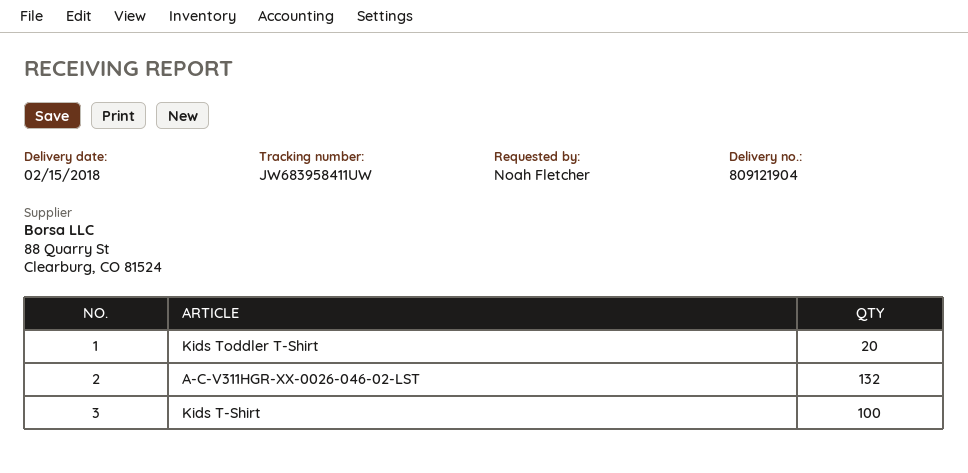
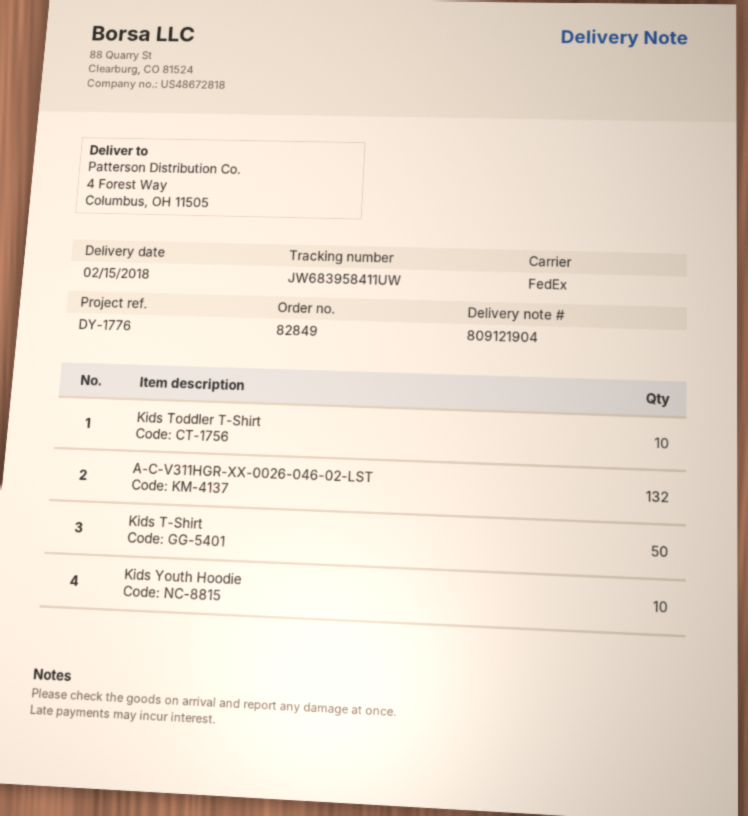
Kids Toddler T-Shirt: 20 -> 10
Kids T-Shirt: 100 -> 50
Kids Youth Hoodie: none -> 10

